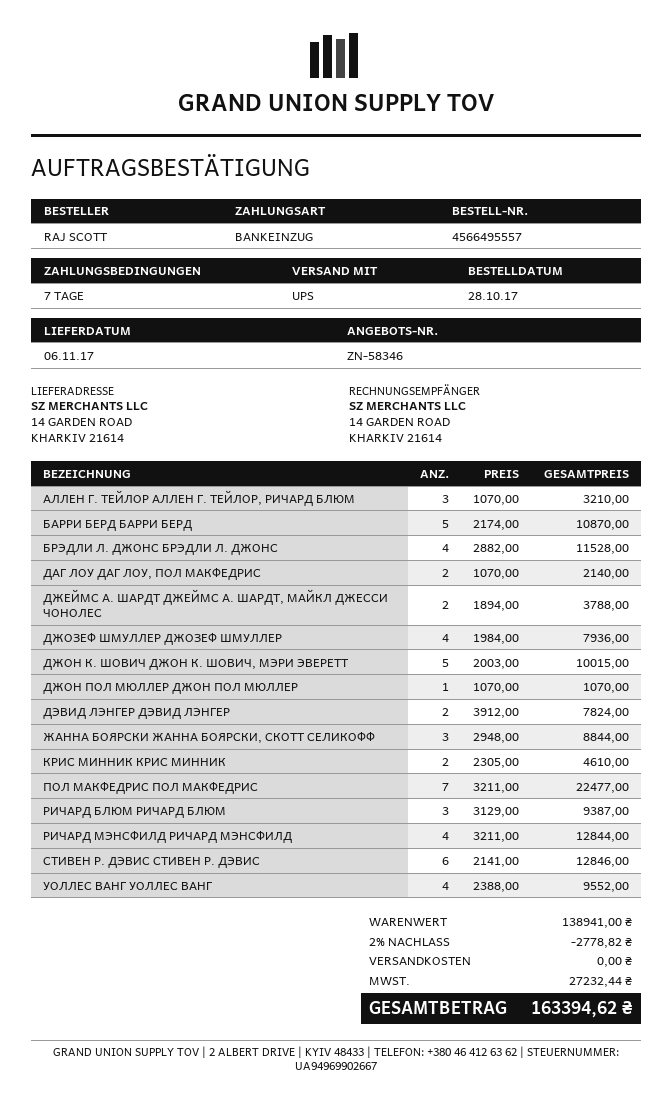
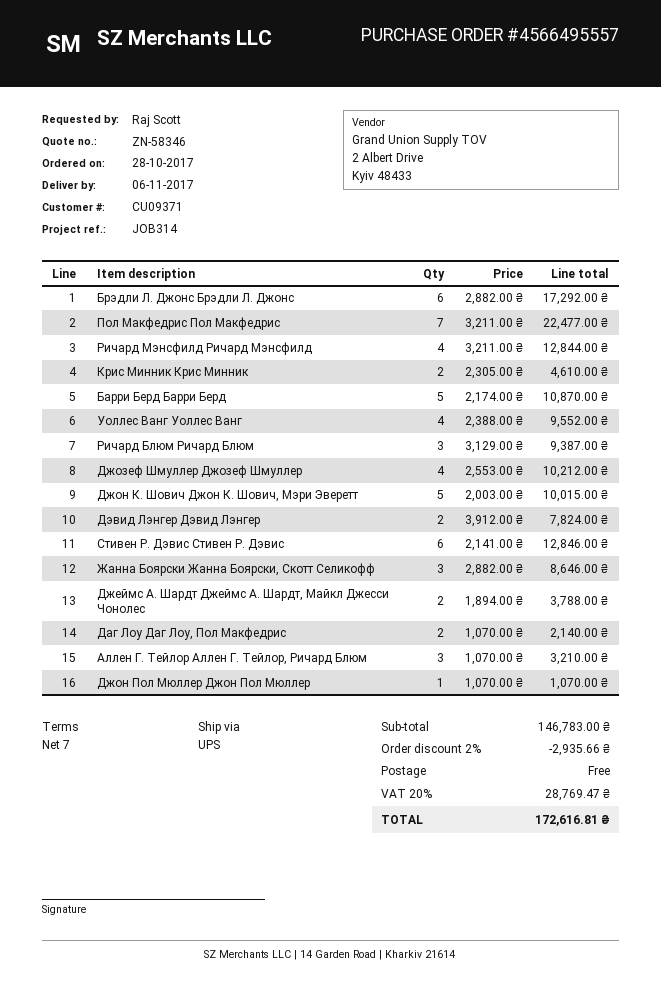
БРЭДЛИ Л. ДЖОНС БРЭДЛИ Л. ДЖОНС: 4 x 2882.00 = 11528.00 -> 6 x 2882.00 = 17292.00
ДЖОЗЕФ ШМУЛЛЕР ДЖОЗЕФ ШМУЛЛЕР: 4 x 1984.00 = 7936.00 -> 4 x 2553.00 = 10212.00
ЖАННА БОЯРСКИ ЖАННА БОЯРСКИ, СКОТТ СЕЛИКОФФ: 3 x 2948.00 = 8844.00 -> 3 x 2882.00 = 8646.00
subtotal: 138941.00 -> 146783.00
discount: 2% = 2778.82 -> 2% = 2935.66
tax: 27232.44 -> 28769.47
total: 163394.62 -> 172616.81

